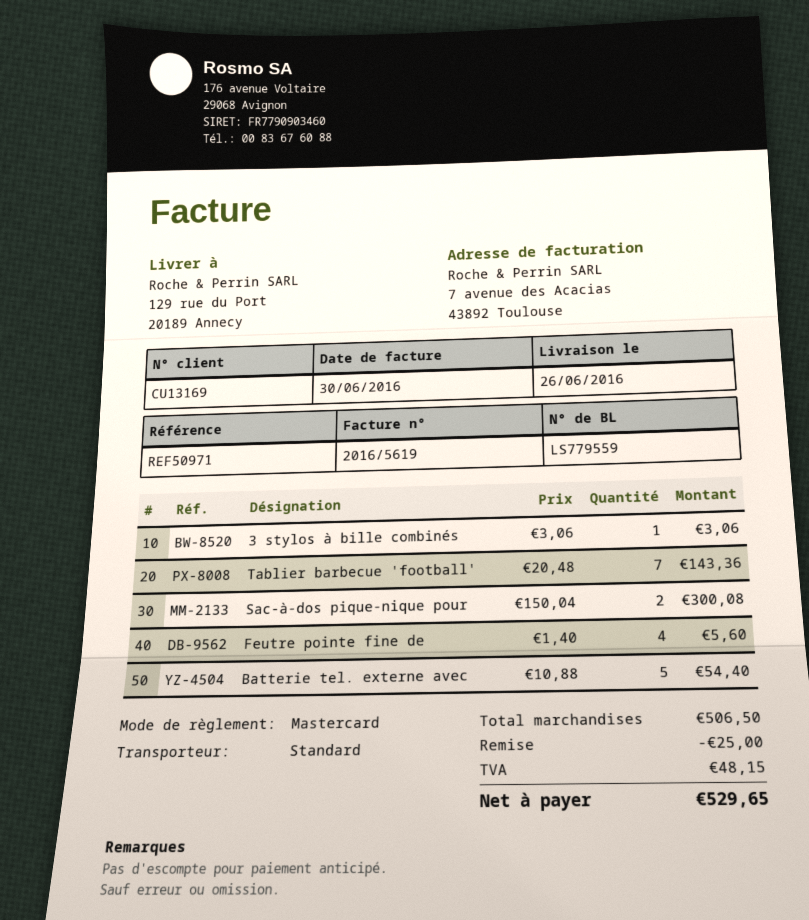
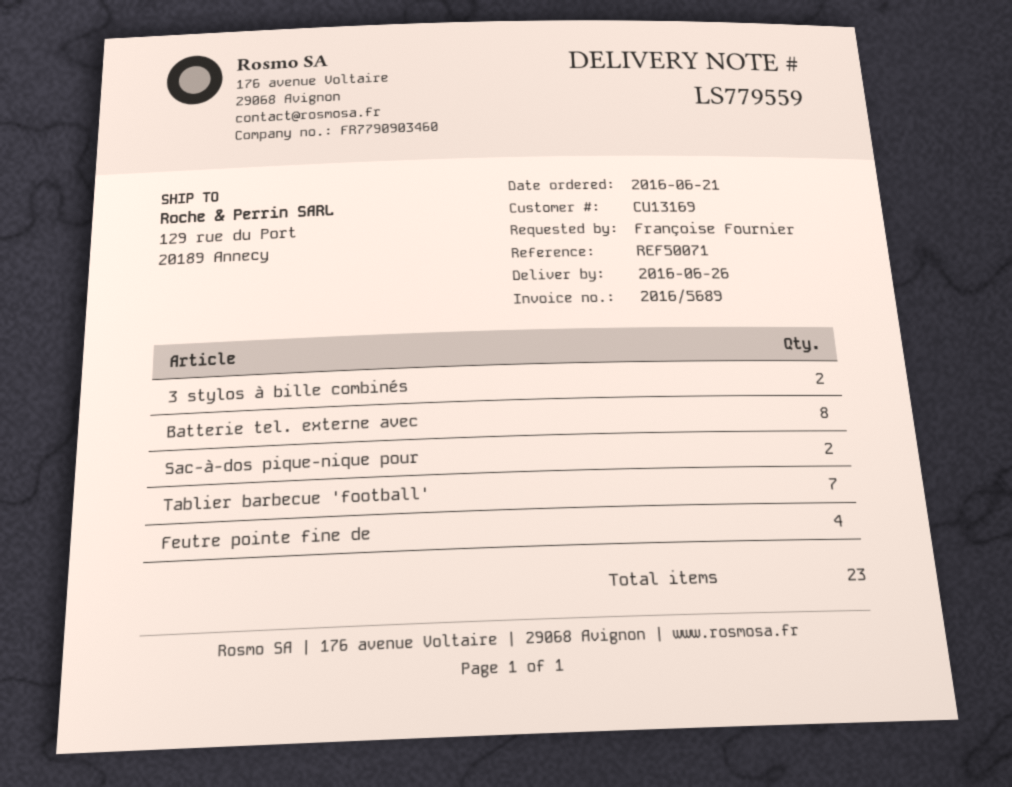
invoice number: 2016/5619 -> 2016/5689
reference: REF50971 -> REF50071
3 stylos à bille combinés: 1 -> 2
Batterie tel. externe avec: 5 -> 8

